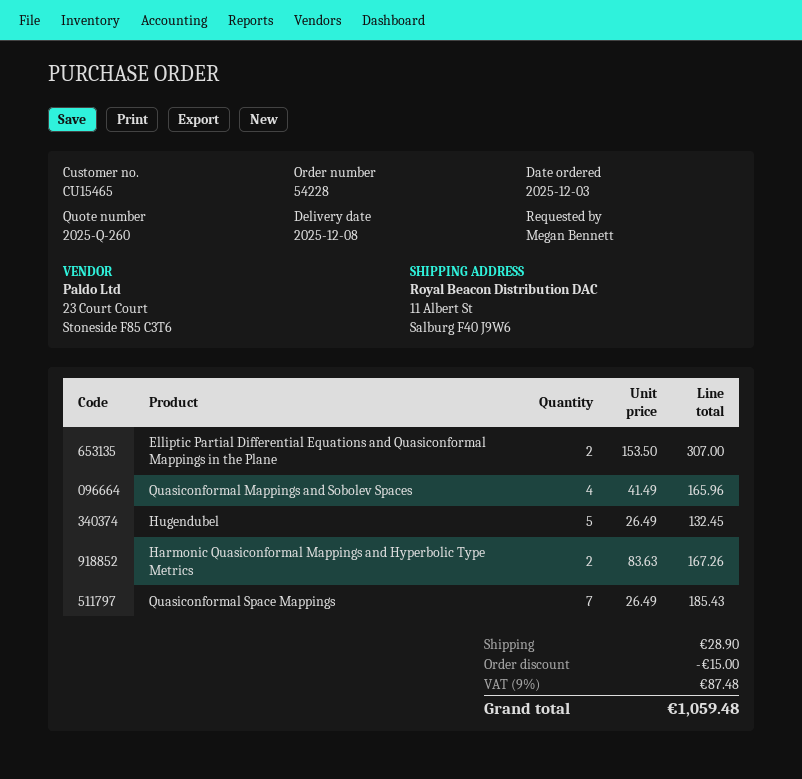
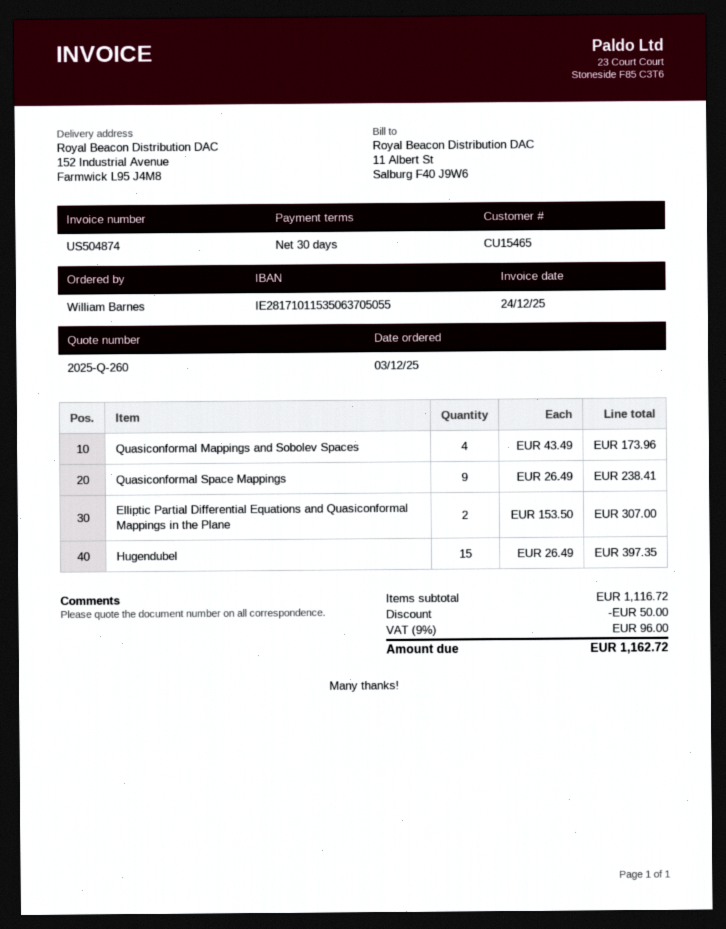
ordered by: Megan Bennett -> William Barnes
ship to: 11 Albert St, Salburg F40 J9W6 -> 152 Industrial Avenue, Farmwick L95 J4M8
Quasiconformal Mappings and Sobolev Spaces: 4 x 41.49 = 165.96 -> 4 x 43.49 = 173.96
Hugendubel: 5 x 26.49 = 132.45 -> 15 x 26.49 = 397.35
Harmonic Quasiconformal Mappings and Hyperbolic Type Metrics: 2 x 83.63 = 167.26 -> none
Quasiconformal Space Mappings: 7 x 26.49 = 185.43 -> 9 x 26.49 = 238.41
discount: 15.00 -> 50.00
shipping: 28.90 -> none
tax: 9% = 87.48 -> 9% = 96.00
total: 1059.48 -> 1162.72

